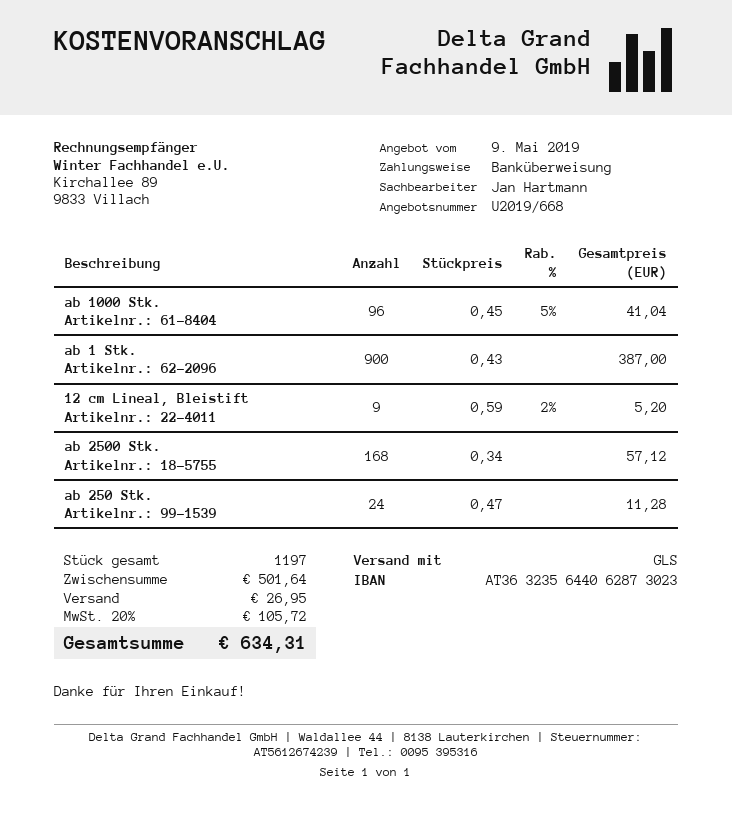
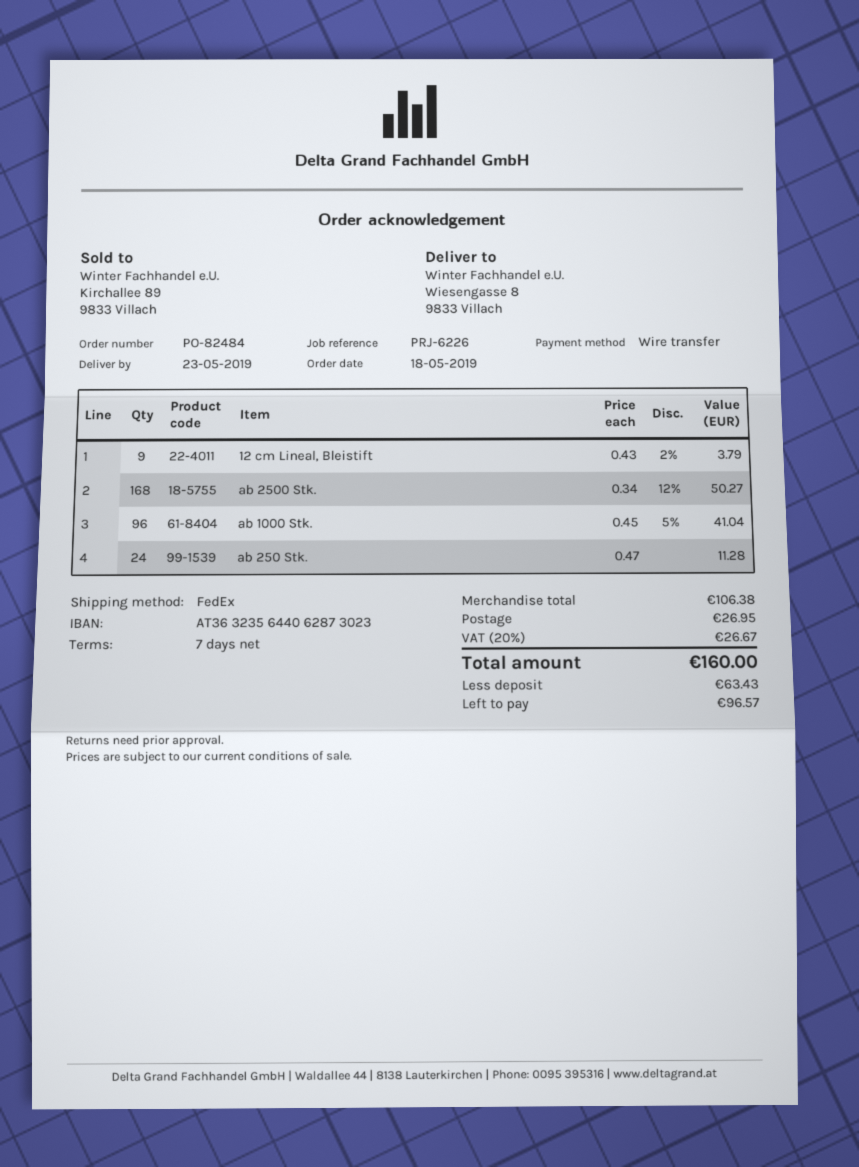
shipping method: GLS -> FedEx
ab 1 Stk.: 900 x 0.43 = 387.00 -> none
12 cm Lineal, Bleistift: 9 x 0.59 - 2% = 5.20 -> 9 x 0.43 - 2% = 3.79
ab 2500 Stk.: 168 x 0.34 = 57.12 -> 168 x 0.34 - 12% = 50.27
subtotal: 501.64 -> 106.38
tax: 20% = 105.72 -> 20% = 26.67
total: 634.31 -> 160.00

